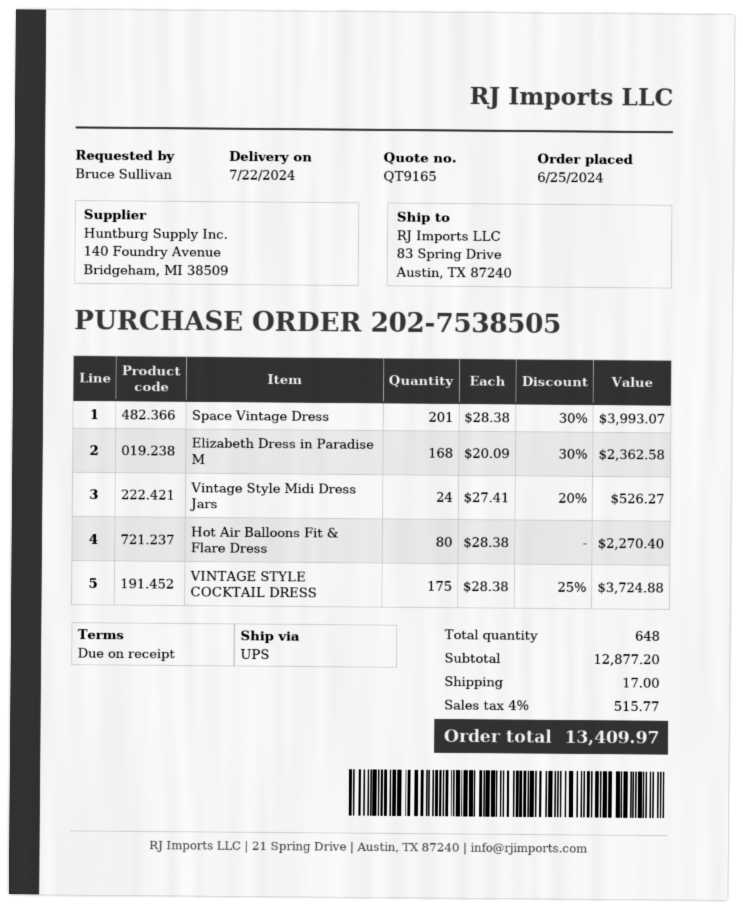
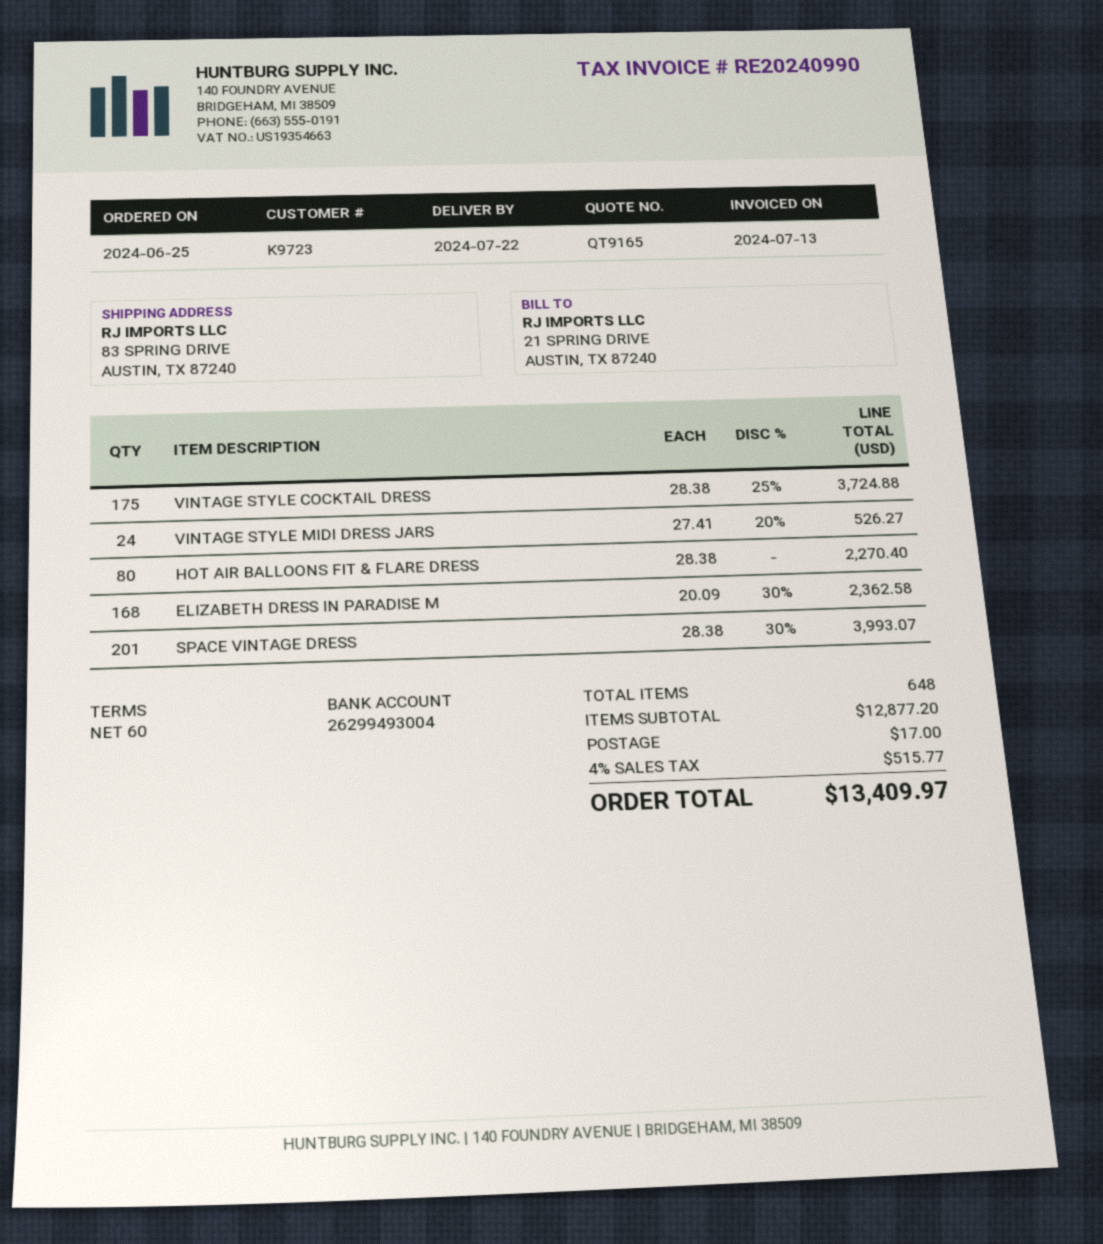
payment terms: on receipt -> 60 days

